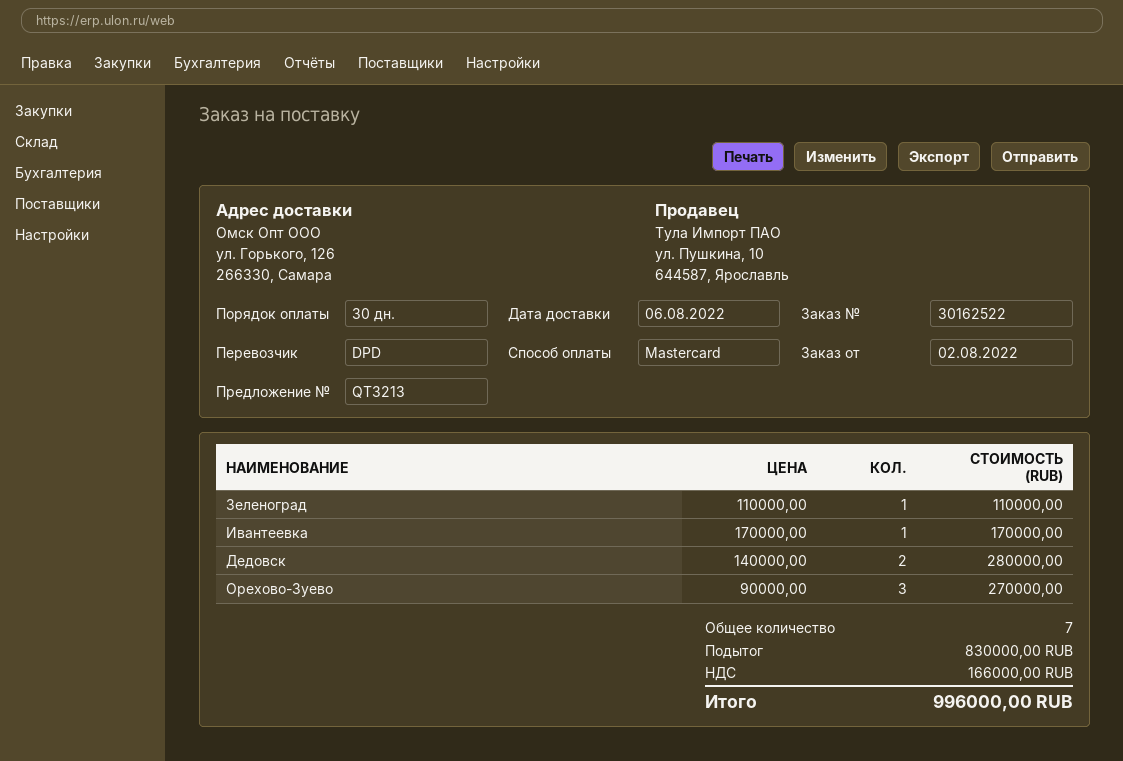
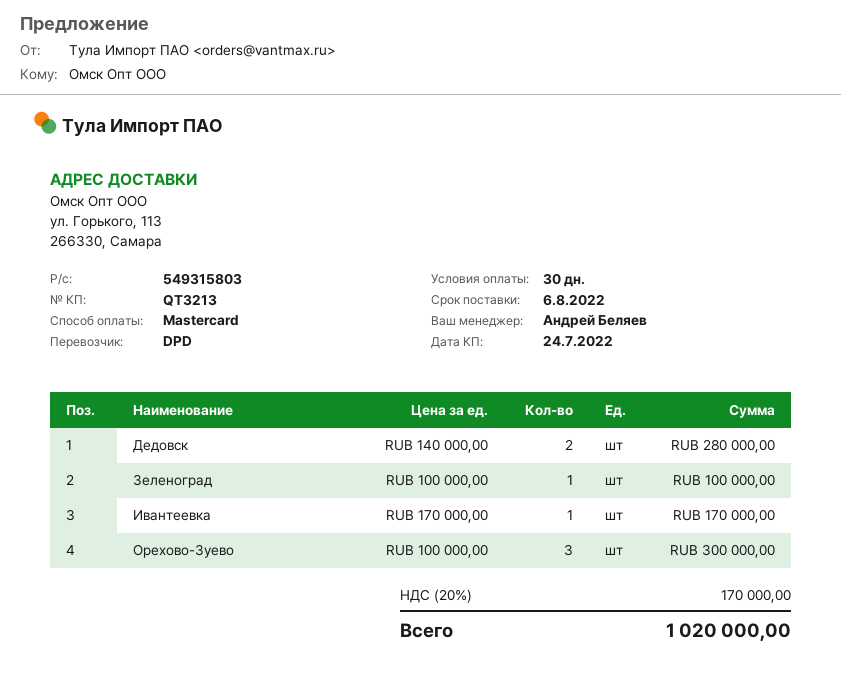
ship to: ул. Горького, 126, 266330, Самара -> ул. Горького, 113, 266330, Самара
Зеленоград: 1 x 110000.00 = 110000.00 -> 1 x 100000.00 = 100000.00
Орехово-Зуево: 3 x 90000.00 = 270000.00 -> 3 x 100000.00 = 300000.00
tax: 166000.00 -> 170000.00
total: 996000.00 -> 1020000.00

